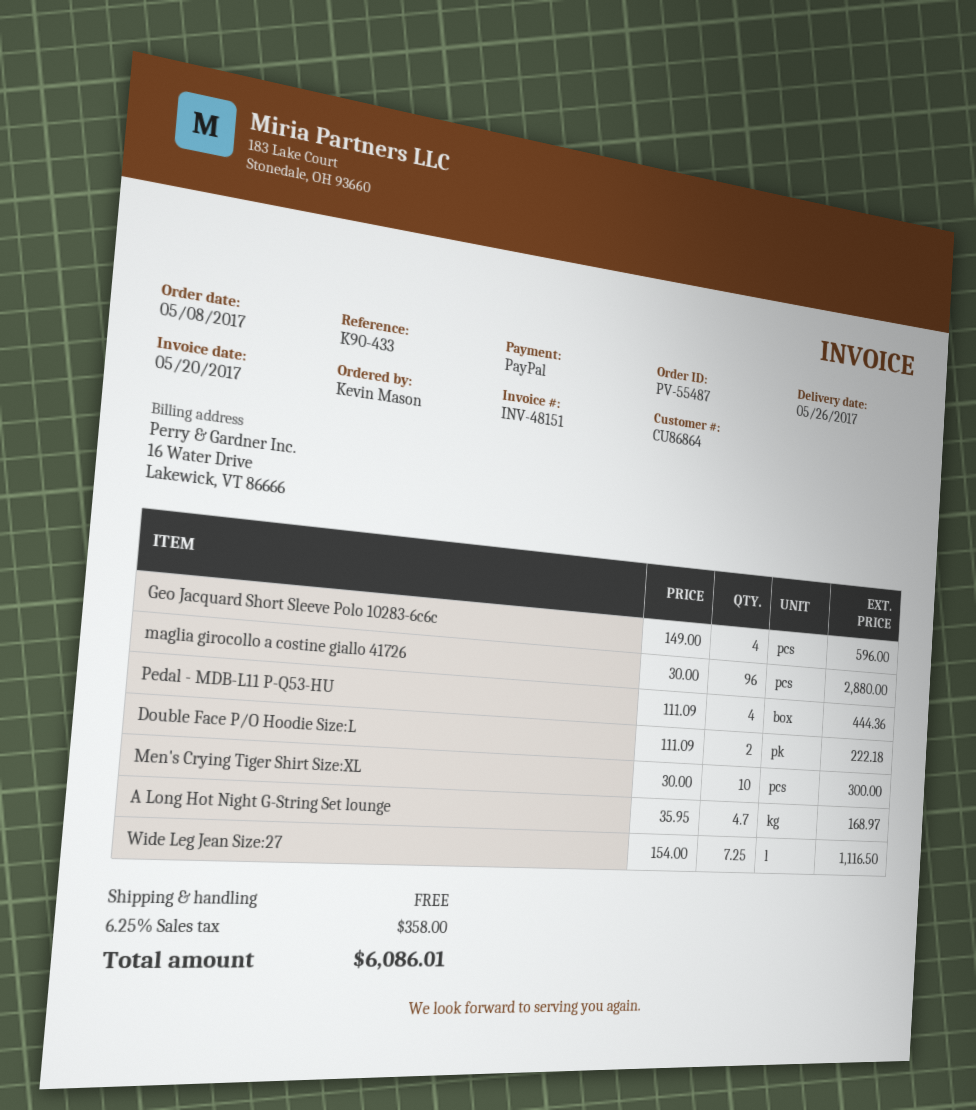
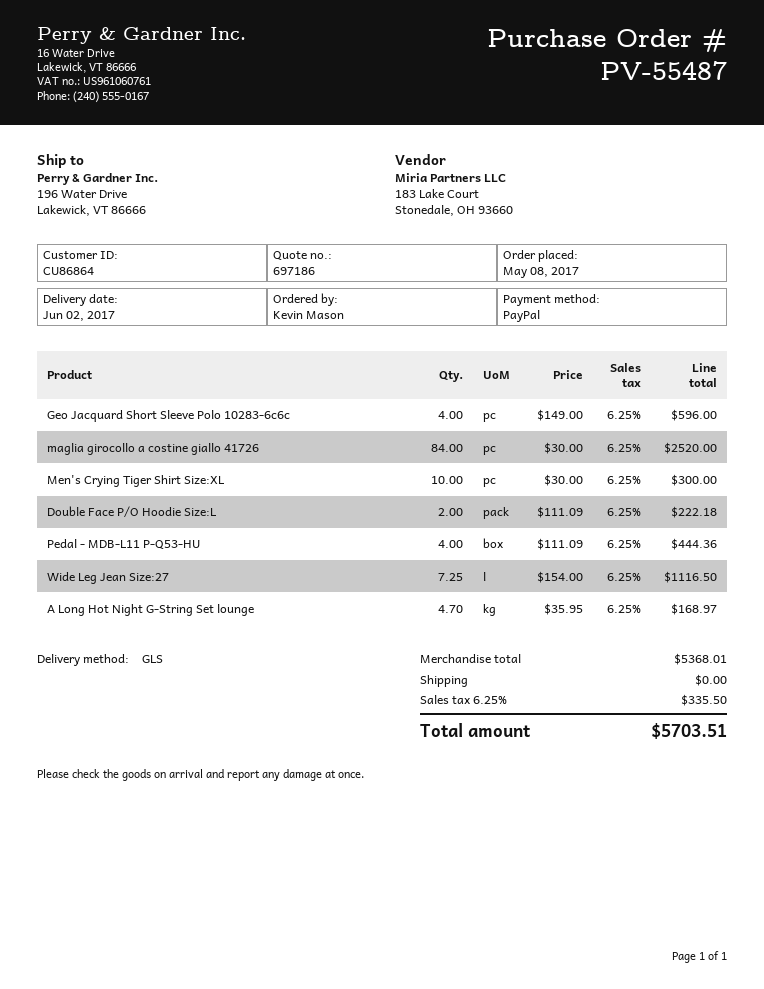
delivery date: 2017-05-26 -> 2017-06-02
maglia girocollo a costine giallo 41726: 96 x 30.00 = 2880.00 -> 84 x 30.00 = 2520.00
tax: 6.25% = 358.00 -> 6.25% = 335.50
total: 6086.01 -> 5703.51

